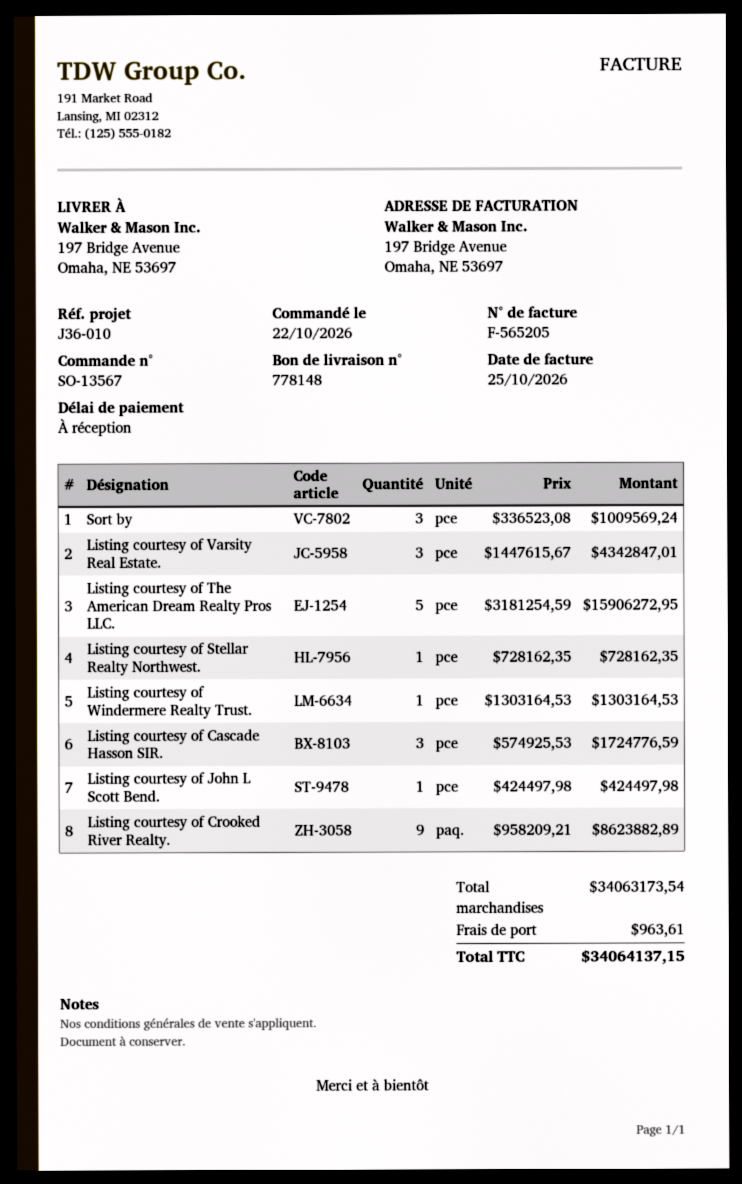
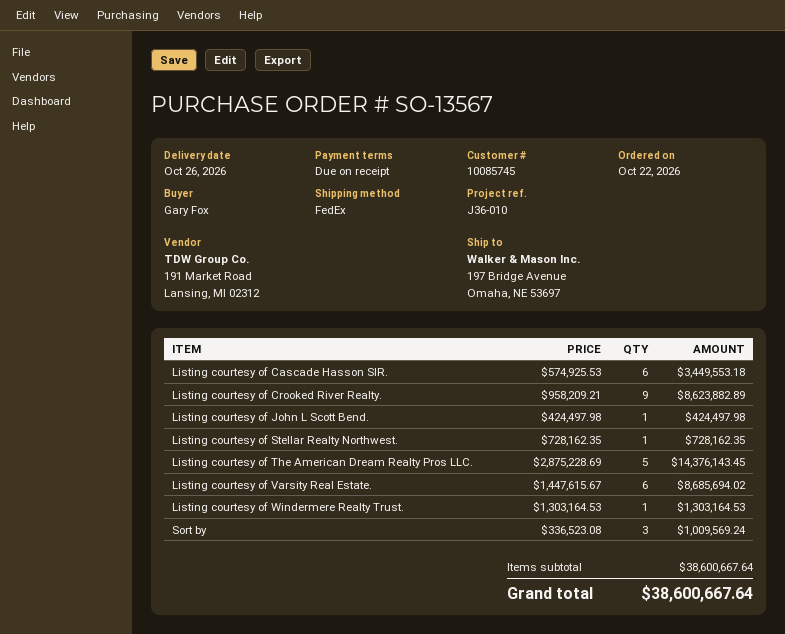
Listing courtesy of Varsity Real Estate.: 3 x 1447615.67 = 4342847.01 -> 6 x 1447615.67 = 8685694.02
Listing courtesy of The American Dream Realty Pros LLC.: 5 x 3181254.59 = 15906272.95 -> 5 x 2875228.69 = 14376143.45
Listing courtesy of Cascade Hasson SIR.: 3 x 574925.53 = 1724776.59 -> 6 x 574925.53 = 3449553.18
subtotal: 34063173.54 -> 38600667.64
shipping: 963.61 -> none
total: 34064137.15 -> 38600667.64

